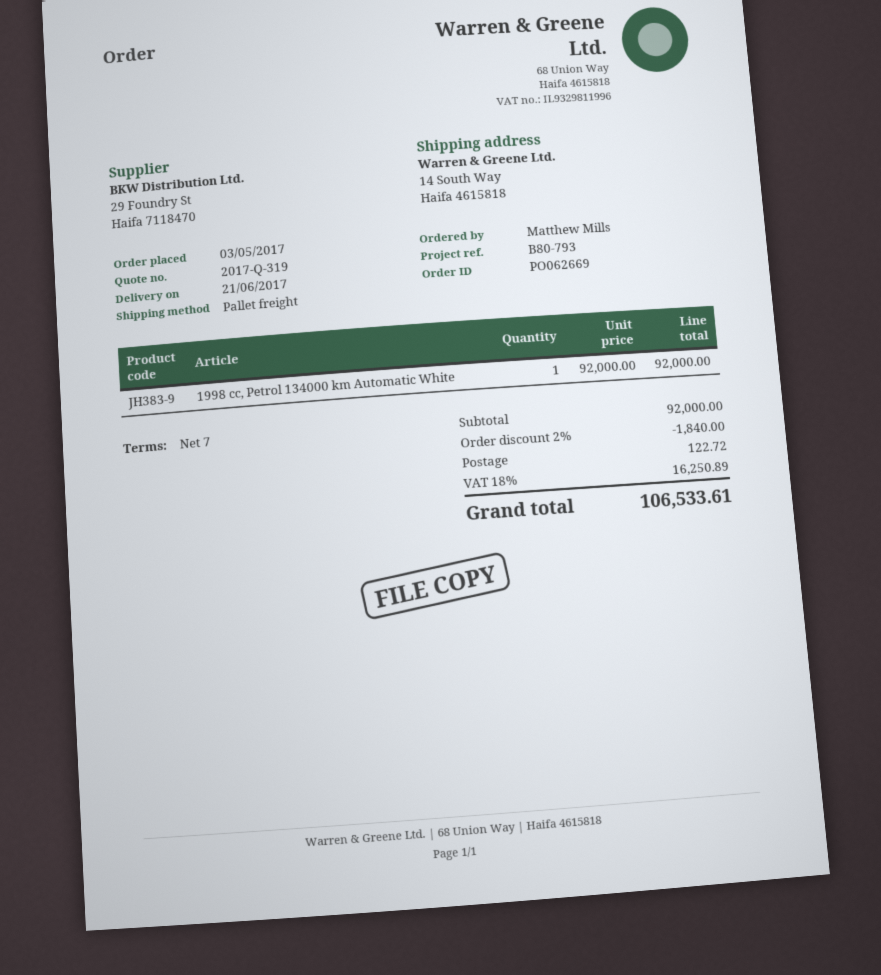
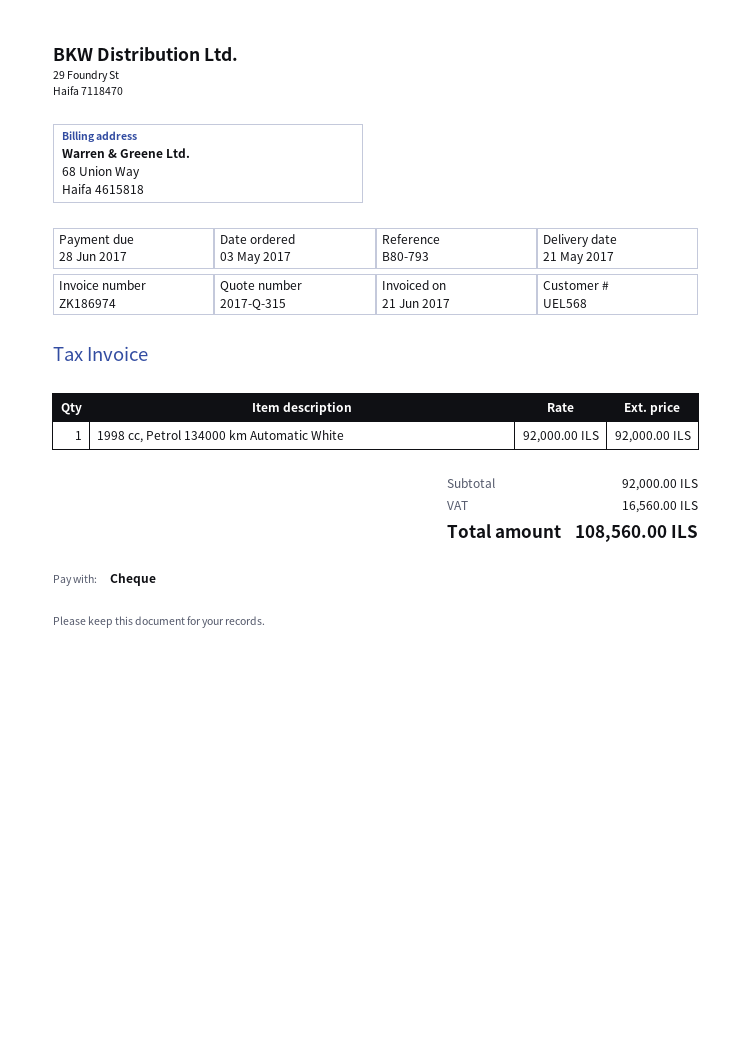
quote number: 2017-Q-319 -> 2017-Q-315
delivery date: 2017-06-21 -> 2017-05-21
discount: 2% = 1840.00 -> none
shipping: 122.72 -> none
tax: 16250.89 -> 16560.00
total: 106533.61 -> 108560.00

